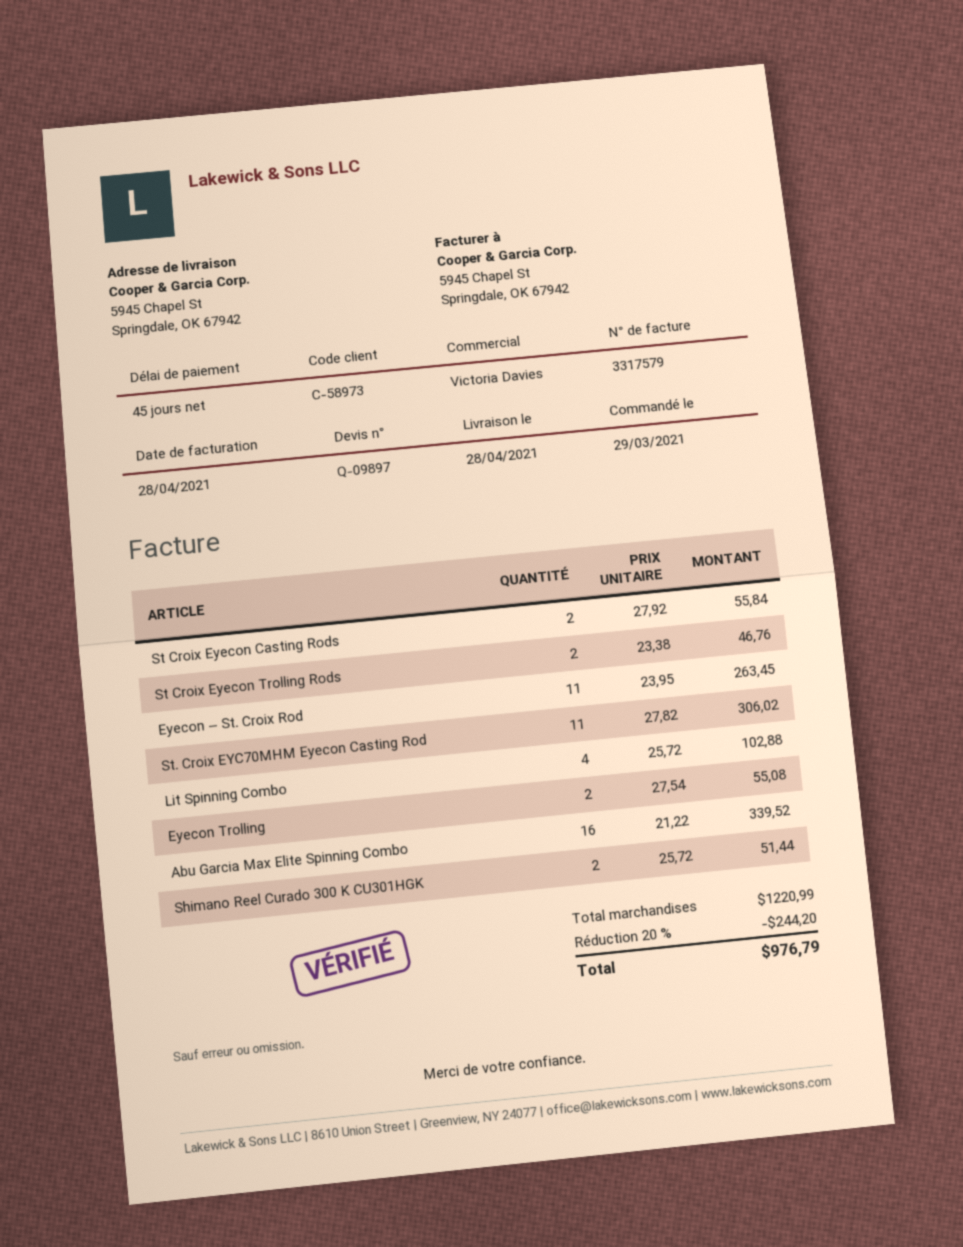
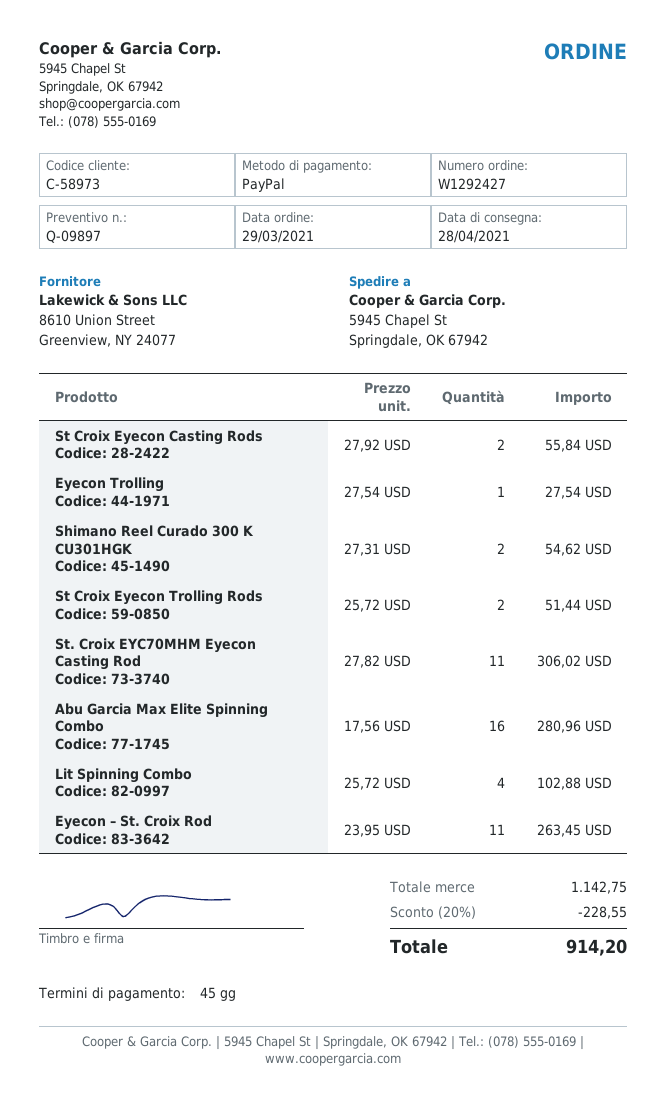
St Croix Eyecon Trolling Rods: 2 x 23.38 = 46.76 -> 2 x 25.72 = 51.44
Eyecon Trolling: 2 x 27.54 = 55.08 -> 1 x 27.54 = 27.54
Abu Garcia Max Elite Spinning Combo: 16 x 21.22 = 339.52 -> 16 x 17.56 = 280.96
Shimano Reel Curado 300 K CU301HGK: 2 x 25.72 = 51.44 -> 2 x 27.31 = 54.62
subtotal: 1220.99 -> 1142.75
discount: 20% = 244.20 -> 20% = 228.55
total: 976.79 -> 914.20

